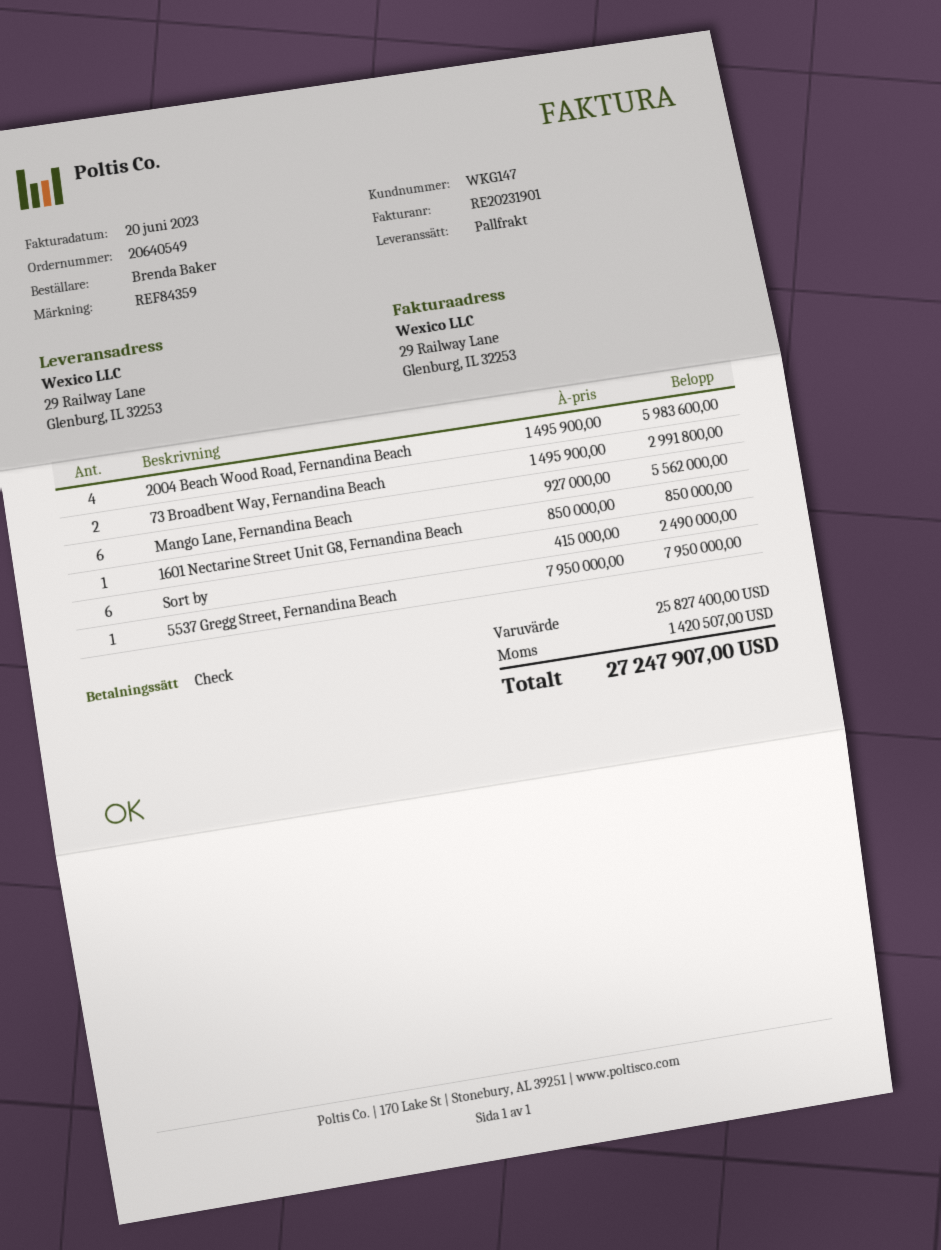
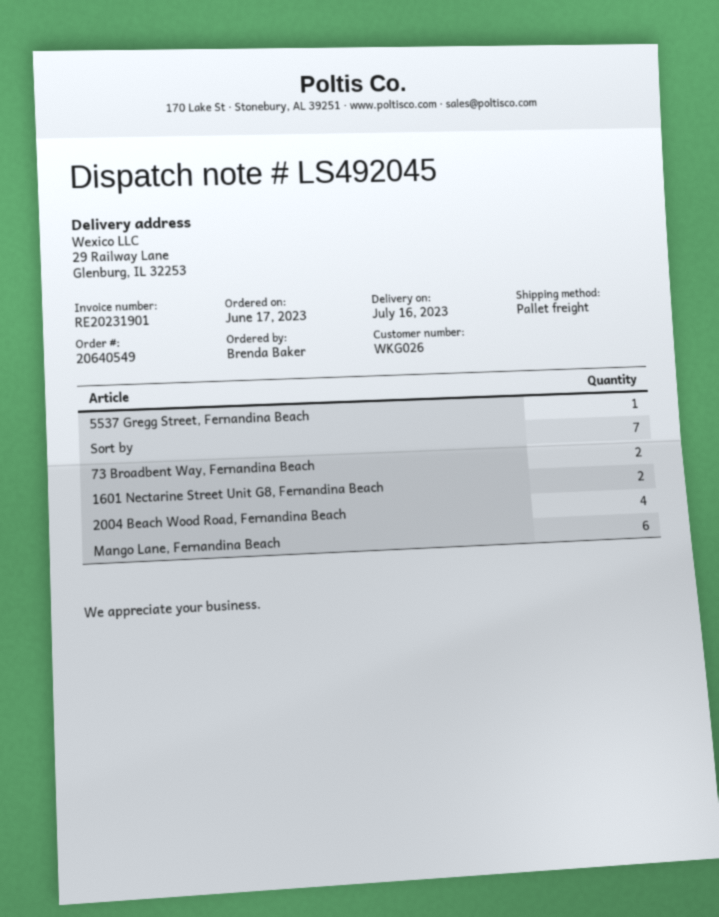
customer number: WKG147 -> WKG026
1601 Nectarine Street Unit G8, Fernandina Beach: 1 -> 2
Sort by: 6 -> 7

